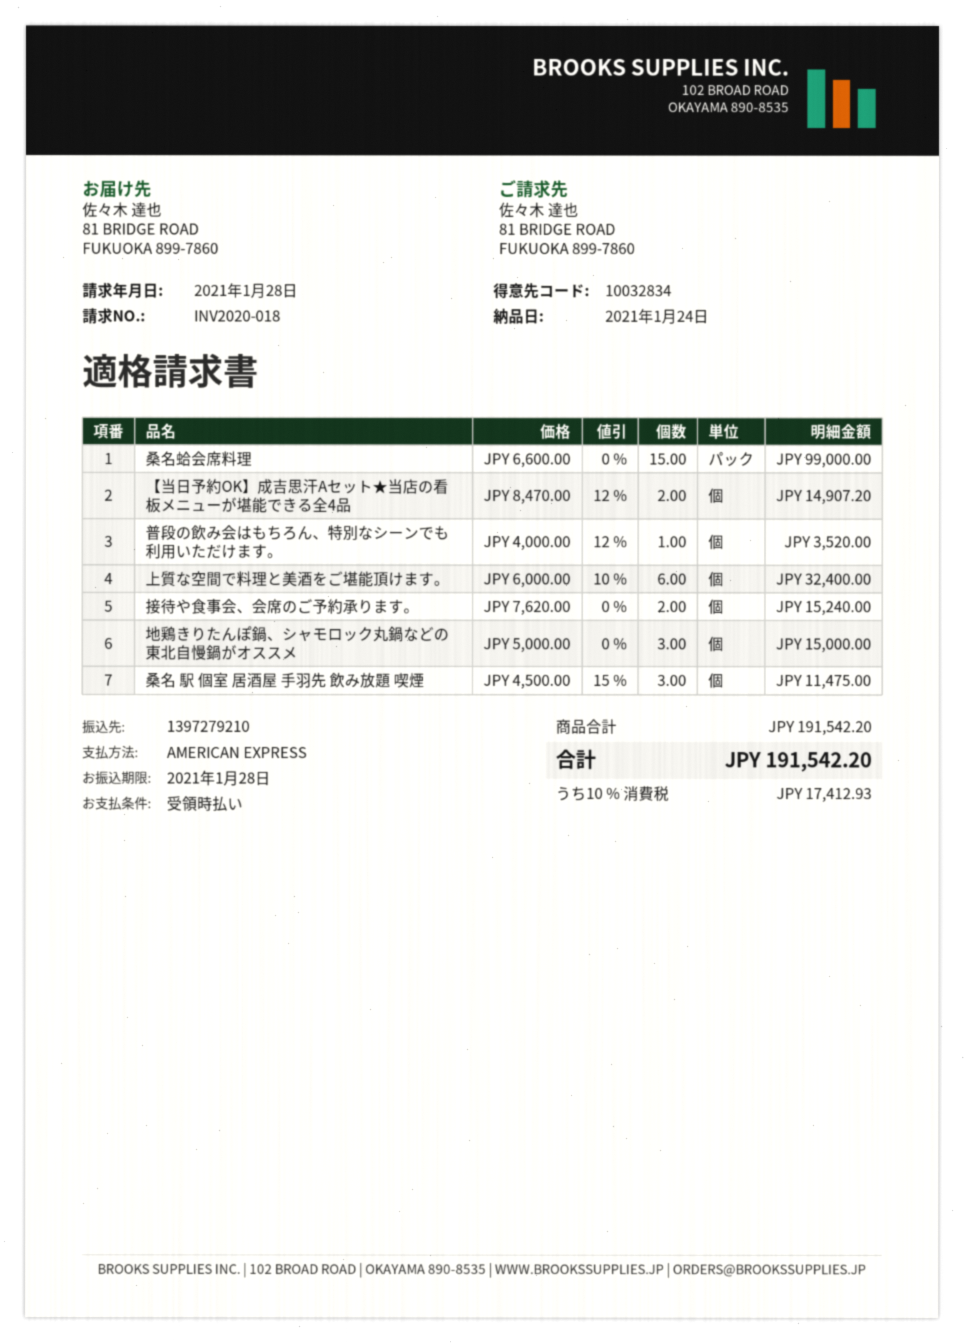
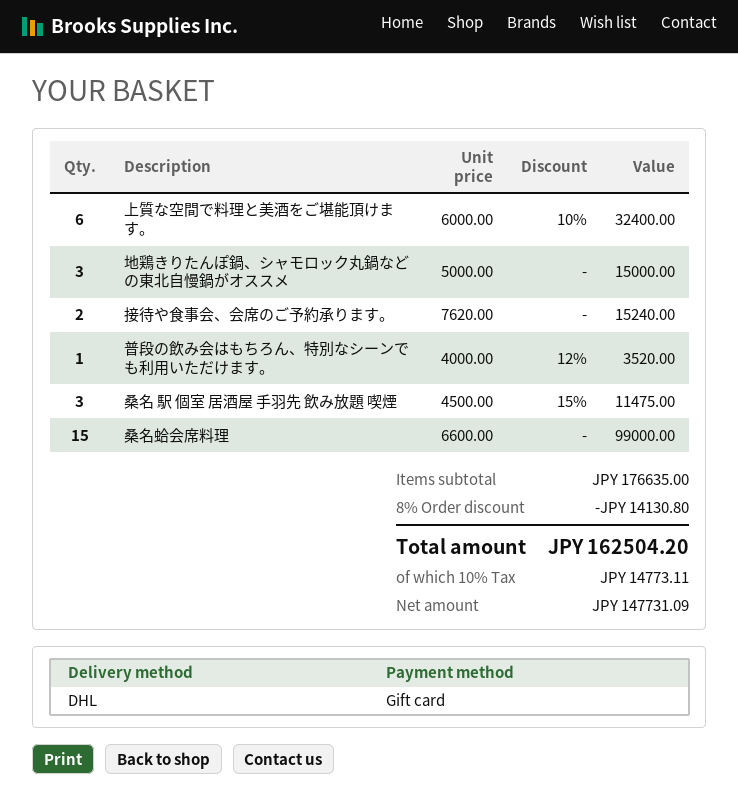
payment method: American Express -> gift card
【当日予約OK】成吉思汗Aセット★当店の看板メニューが堪能できる全4品: 2 x 8470.00 - 12% = 14907.20 -> none
subtotal: 191542.20 -> 176635.00
discount: none -> 8% = 14130.80
tax: 10% = 17412.93 -> 10% = 14773.11
total: 191542.20 -> 162504.20

